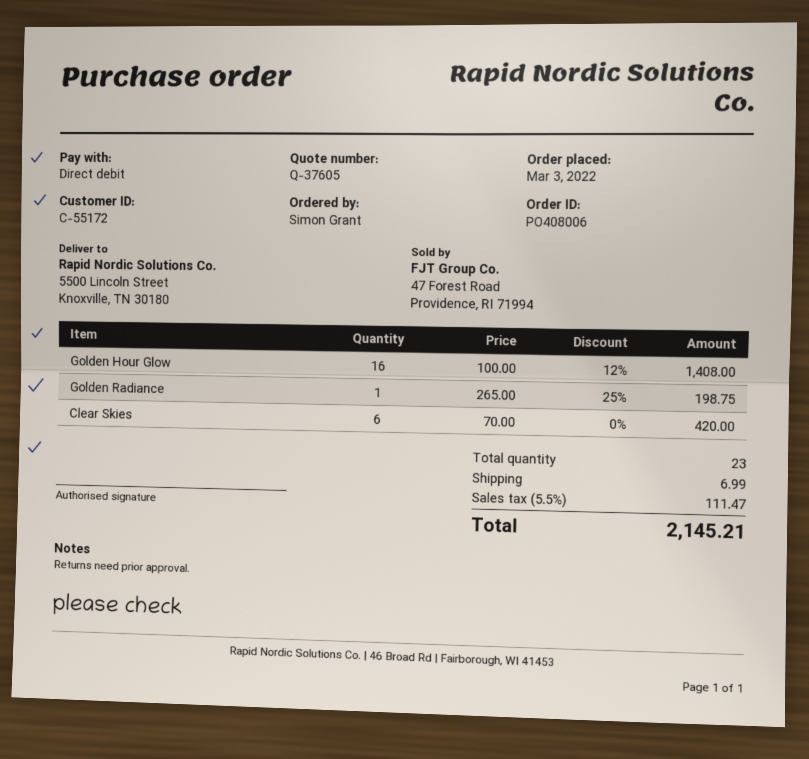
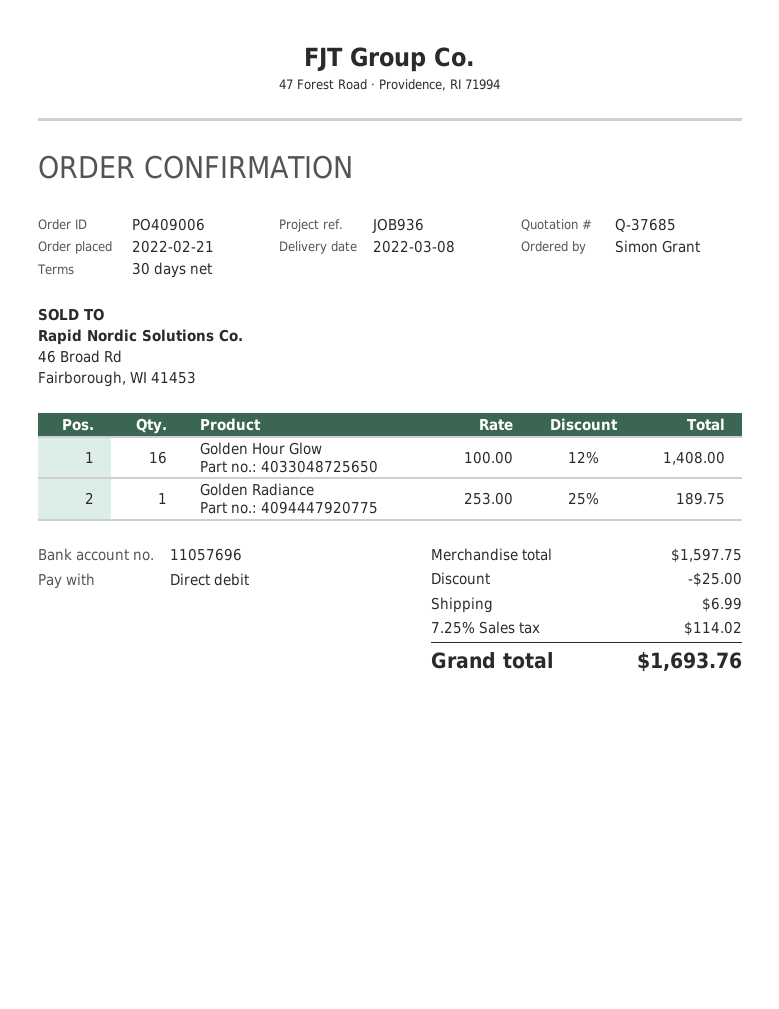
quote number: Q-37605 -> Q-37685
order number: PO408006 -> PO409006
order date: 2022-03-03 -> 2022-02-21
Golden Radiance: 1 x 265.00 - 25% = 198.75 -> 1 x 253.00 - 25% = 189.75
Clear Skies: 6 x 70.00 = 420.00 -> none
discount: none -> 25.00
tax: 5.5% = 111.47 -> 7.25% = 114.02
total: 2145.21 -> 1693.76

